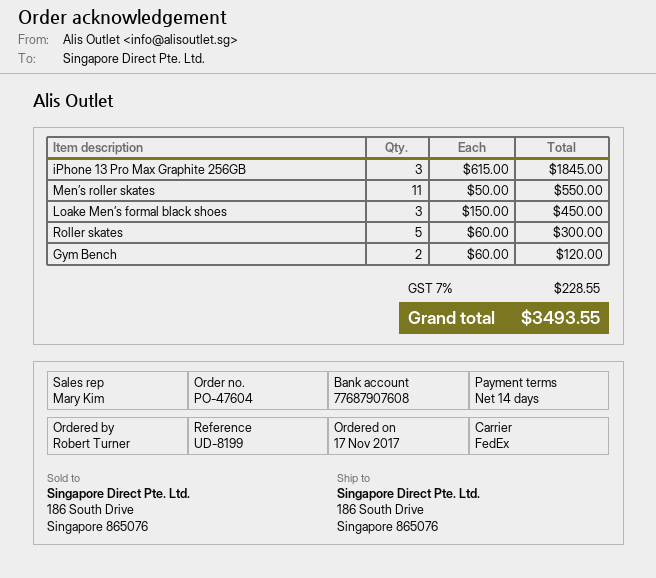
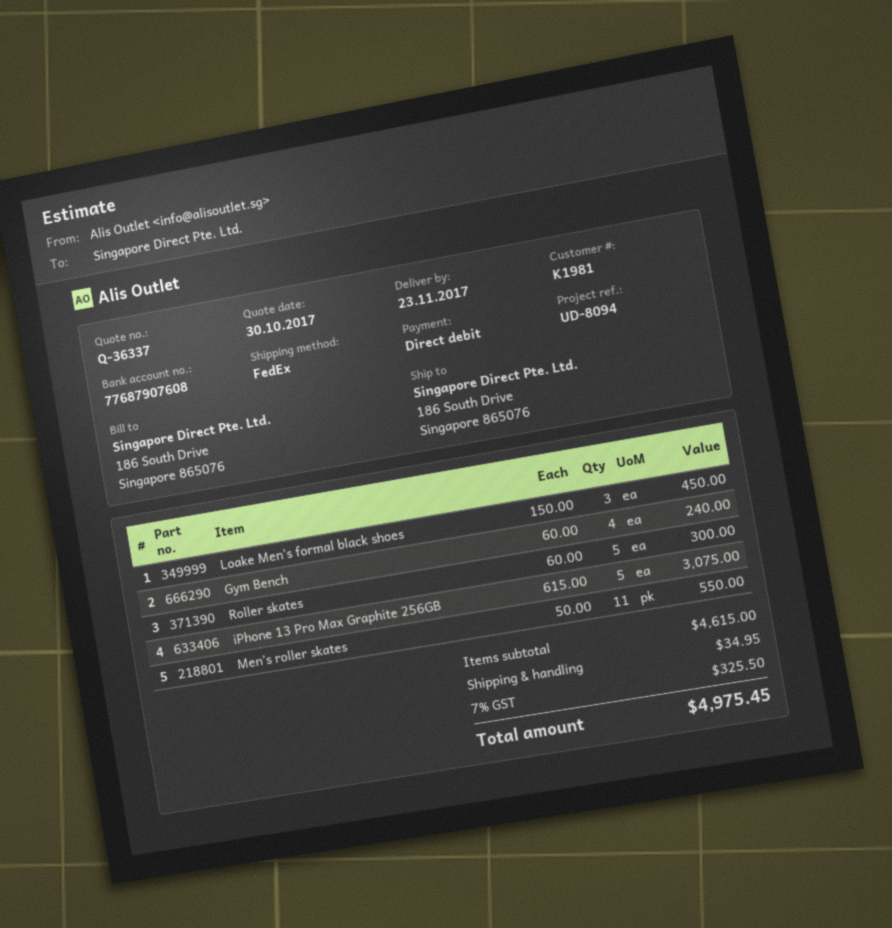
reference: UD-8199 -> UD-8094
iPhone 13 Pro Max Graphite 256GB: 3 x 615.00 = 1845.00 -> 5 x 615.00 = 3075.00
Gym Bench: 2 x 60.00 = 120.00 -> 4 x 60.00 = 240.00
shipping: none -> 34.95
tax: 7% = 228.55 -> 7% = 325.50
total: 3493.55 -> 4975.45

